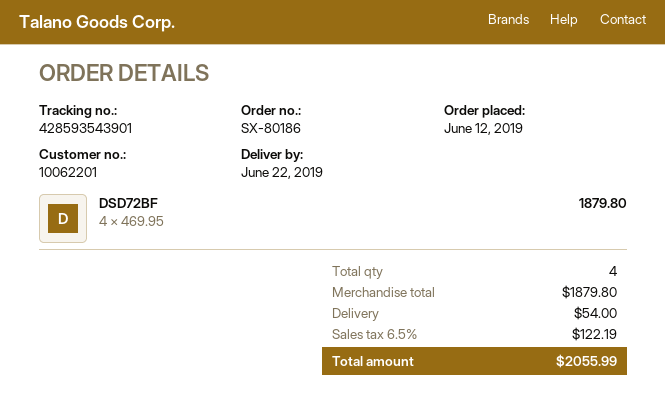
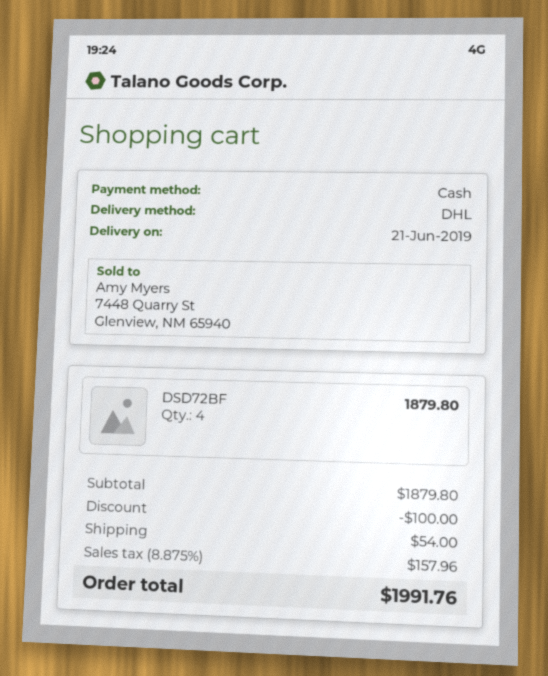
delivery date: 2019-06-22 -> 2019-06-21
discount: none -> 100.00
tax: 6.5% = 122.19 -> 8.875% = 157.96
total: 2055.99 -> 1991.76

